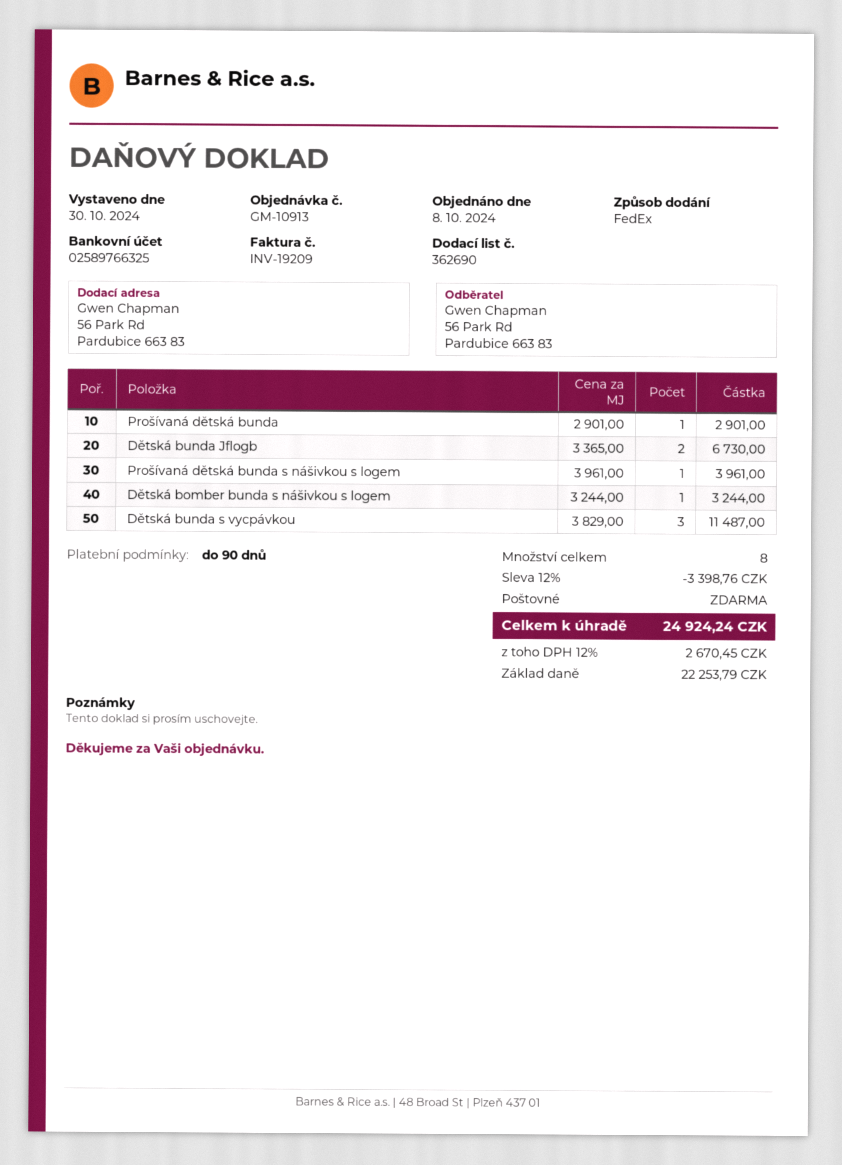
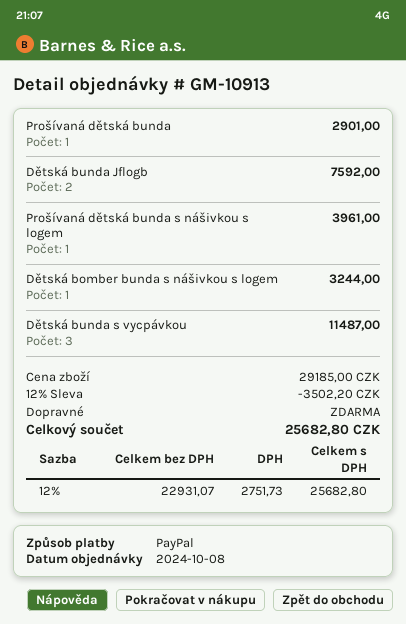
Dětská bunda Jflogb: 2 for 6730.00 -> 2 for 7592.00
discount: 12% = 3398.76 -> 12% = 3502.20
net: 22253.79 -> 22931.07
tax: 12% = 2670.45 -> 12% = 2751.73
total: 24924.24 -> 25682.80

